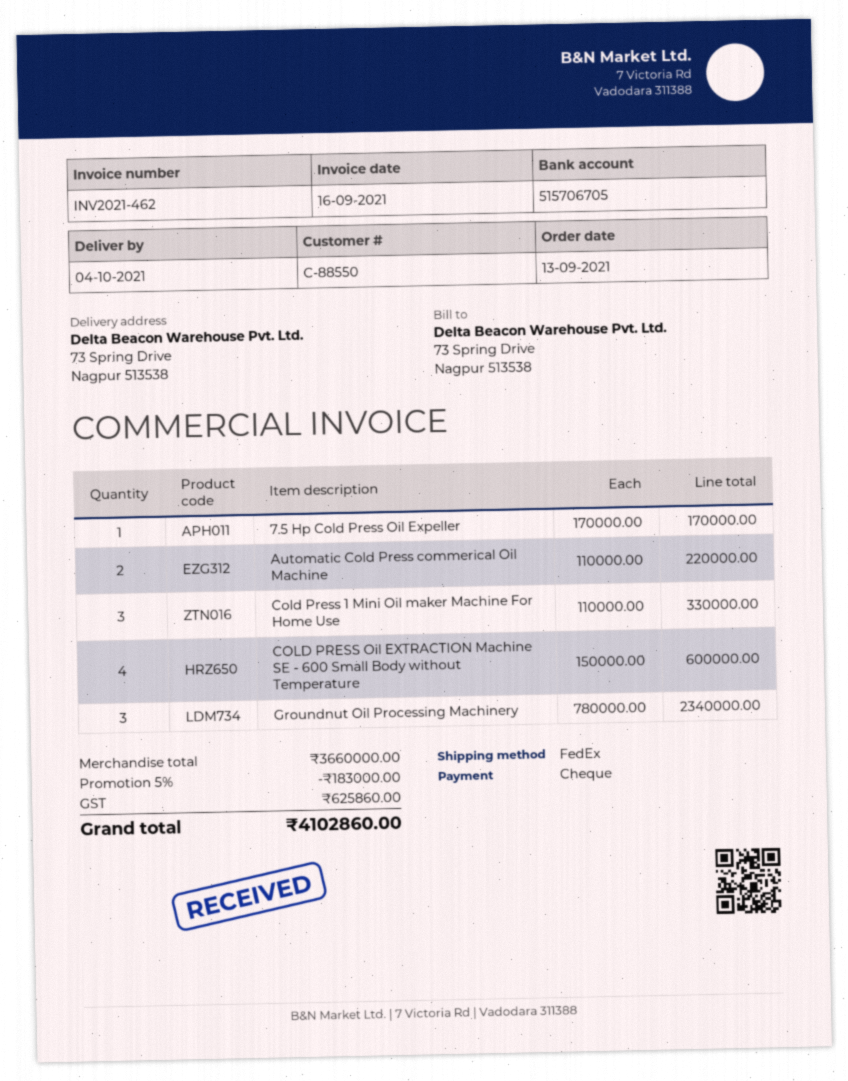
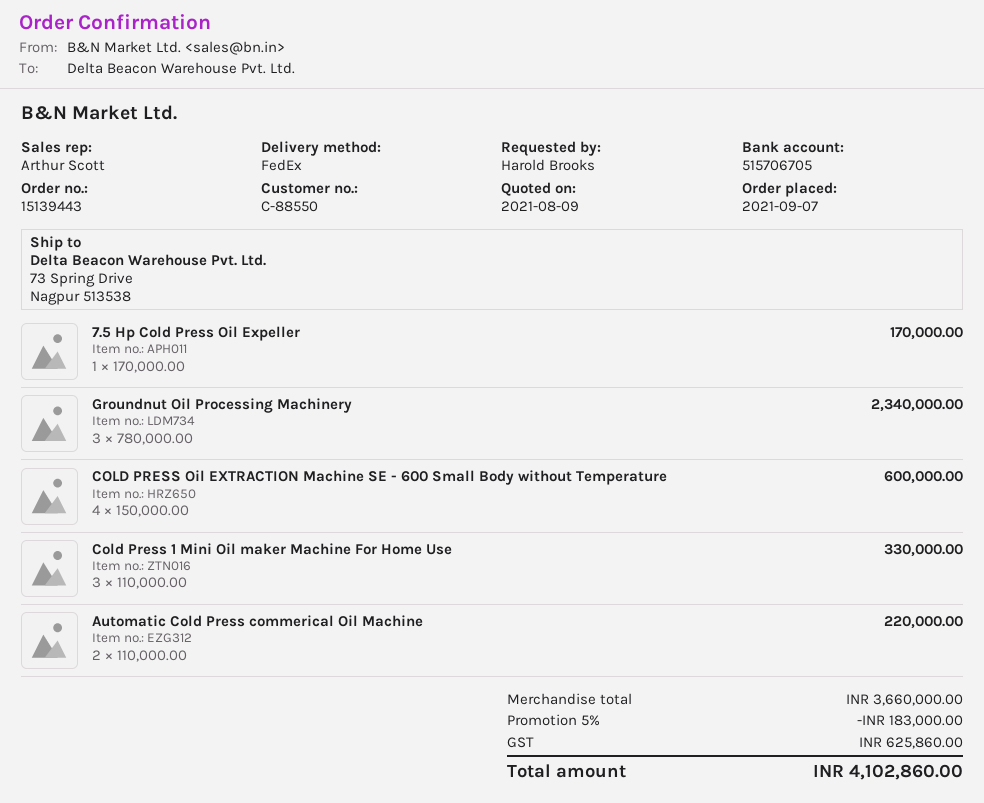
order date: 2021-09-13 -> 2021-09-07

